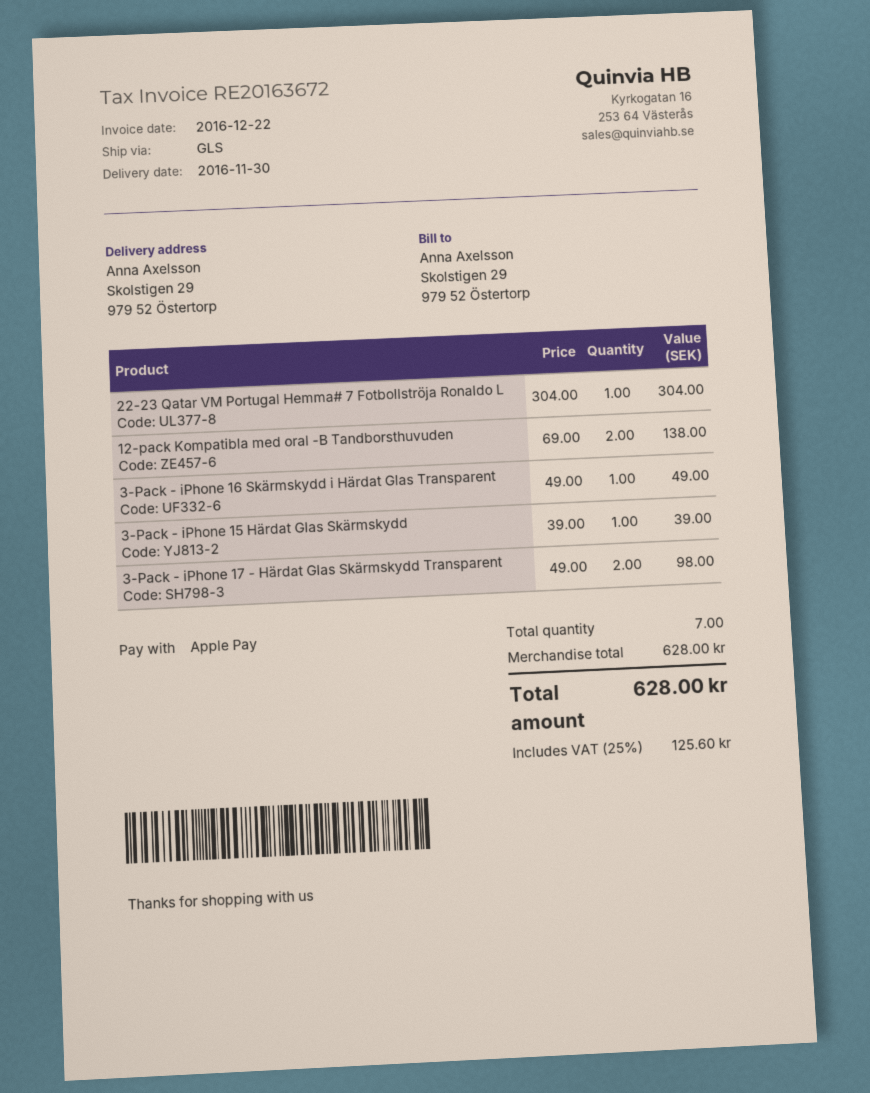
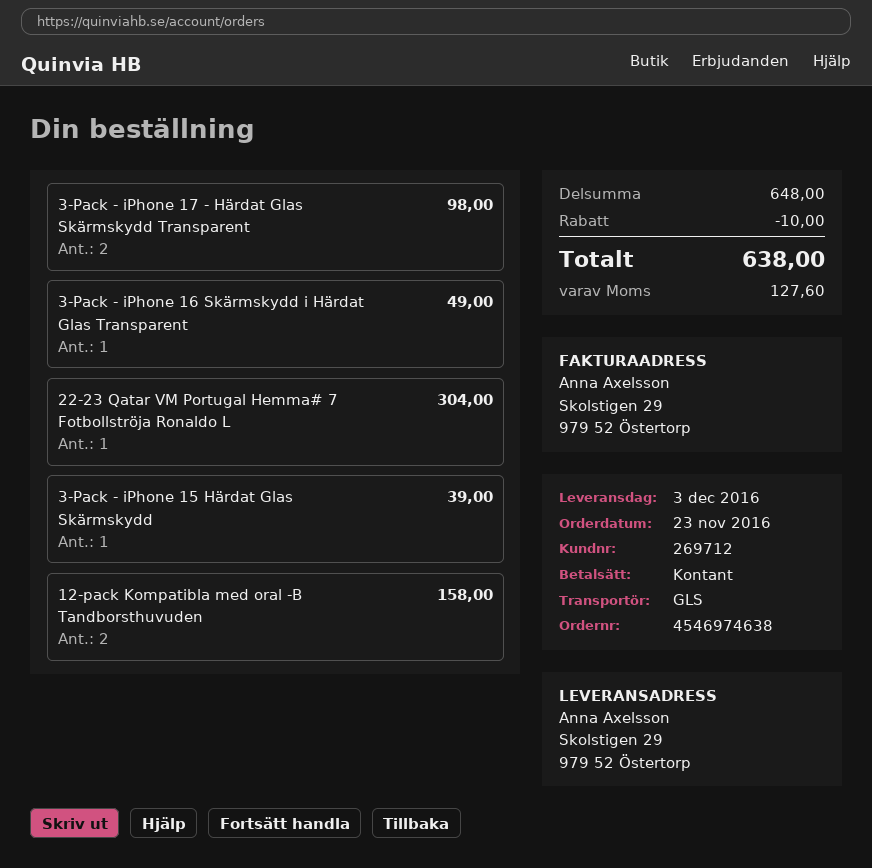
delivery date: 2016-11-30 -> 2016-12-03
payment method: Apple Pay -> cash
12-pack Kompatibla med oral -B Tandborsthuvuden: 2 for 138.00 -> 2 for 158.00
subtotal: 628.00 -> 648.00
discount: none -> 10.00
tax: 125.60 -> 127.60
total: 628.00 -> 638.00

